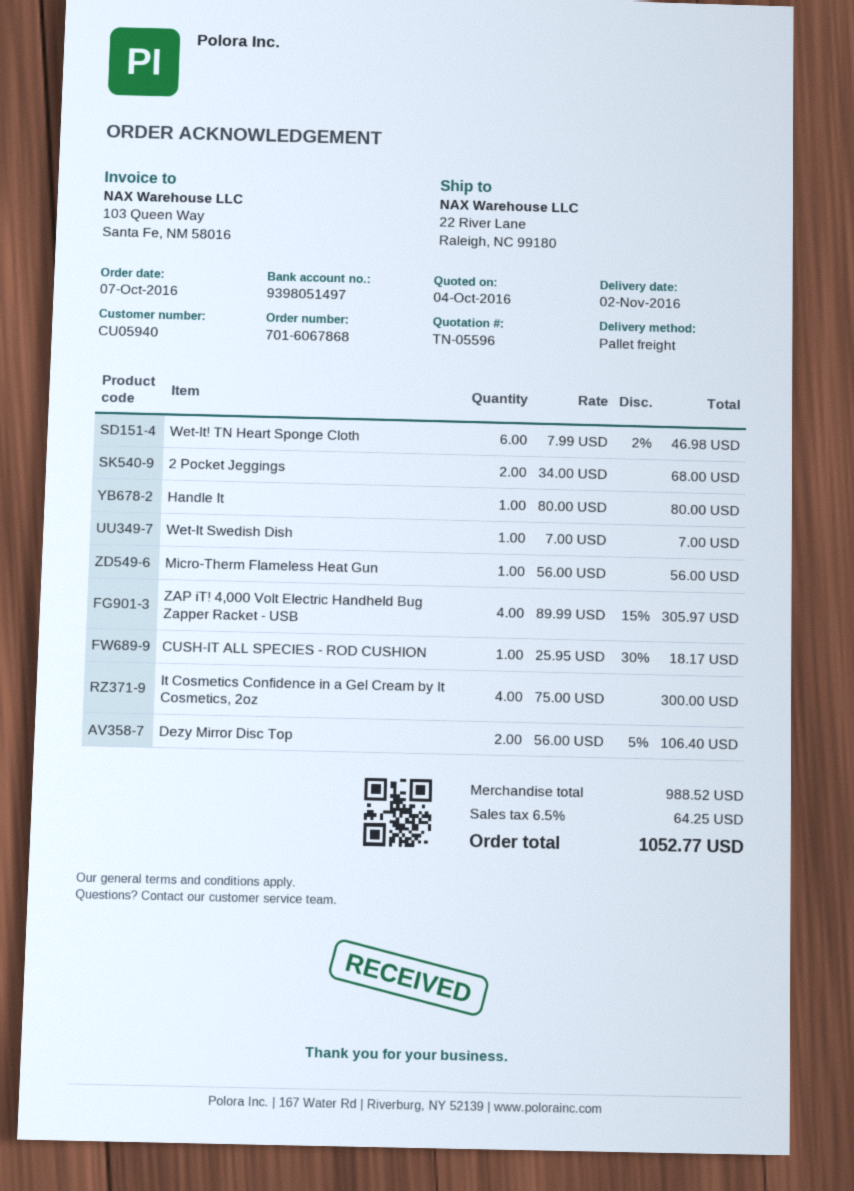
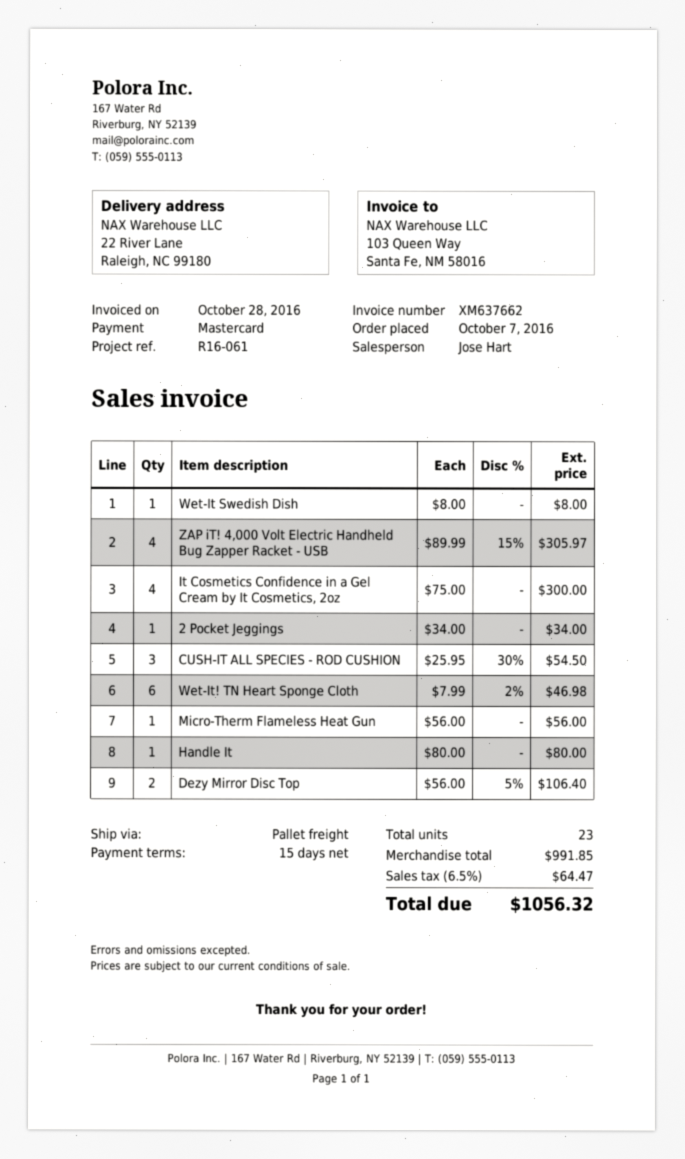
2 Pocket Jeggings: 2 x 34.00 = 68.00 -> 1 x 34.00 = 34.00
Wet-It Swedish Dish: 1 x 7.00 = 7.00 -> 1 x 8.00 = 8.00
CUSH-IT ALL SPECIES - ROD CUSHION: 1 x 25.95 - 30% = 18.17 -> 3 x 25.95 - 30% = 54.50
subtotal: 988.52 -> 991.85
tax: 6.5% = 64.25 -> 6.5% = 64.47
total: 1052.77 -> 1056.32

